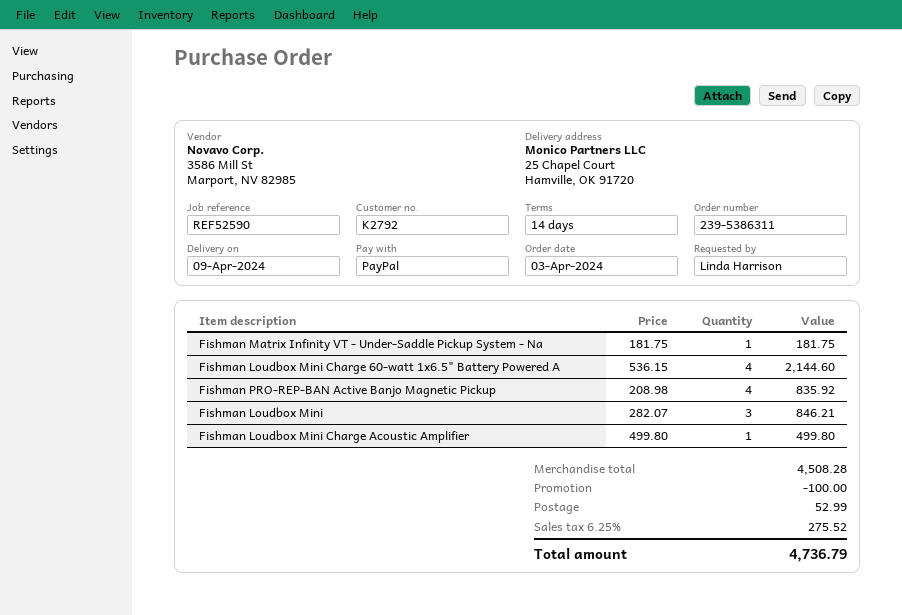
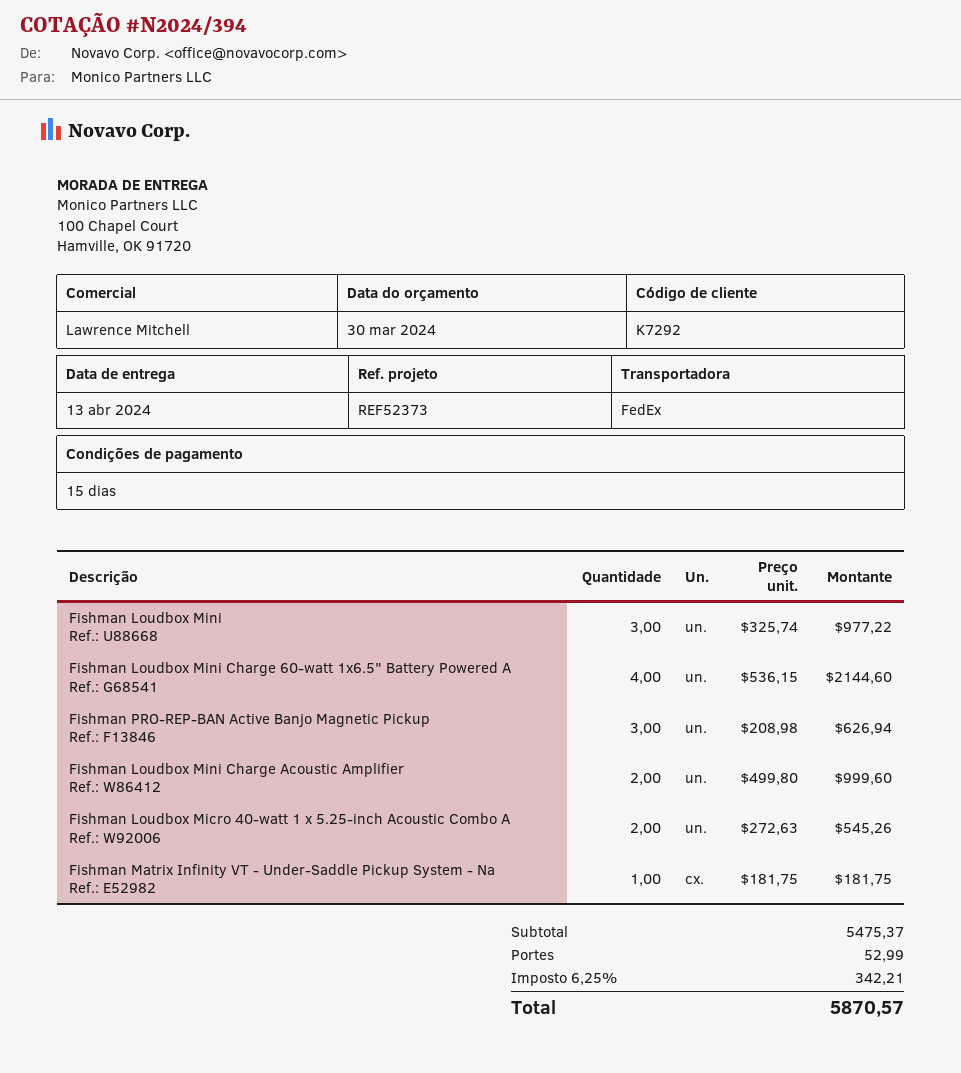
delivery date: 2024-04-09 -> 2024-04-13
payment terms: 14 days -> 15 days
customer number: K2792 -> K7292
reference: REF52590 -> REF52373
ship to: 25 Chapel Court, Hamville, OK 91720 -> 100 Chapel Court, Hamville, OK 91720
Fishman PRO-REP-BAN Active Banjo Magnetic Pickup: 4 x 208.98 = 835.92 -> 3 x 208.98 = 626.94
Fishman Loudbox Mini: 3 x 282.07 = 846.21 -> 3 x 325.74 = 977.22
Fishman Loudbox Mini Charge Acoustic Amplifier: 1 x 499.80 = 499.80 -> 2 x 499.80 = 999.60
Fishman Loudbox Micro 40-watt 1 x 5.25-inch Acoustic Combo A: none -> 2 x 272.63 = 545.26
subtotal: 4508.28 -> 5475.37
discount: 100.00 -> none
tax: 6.25% = 275.52 -> 6.25% = 342.21
total: 4736.79 -> 5870.57

